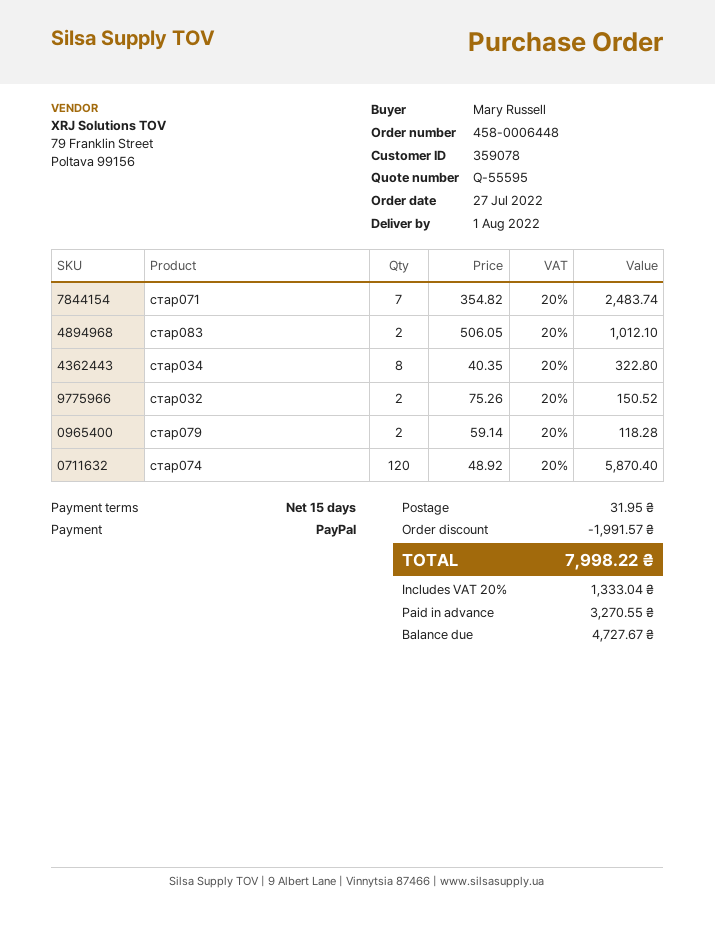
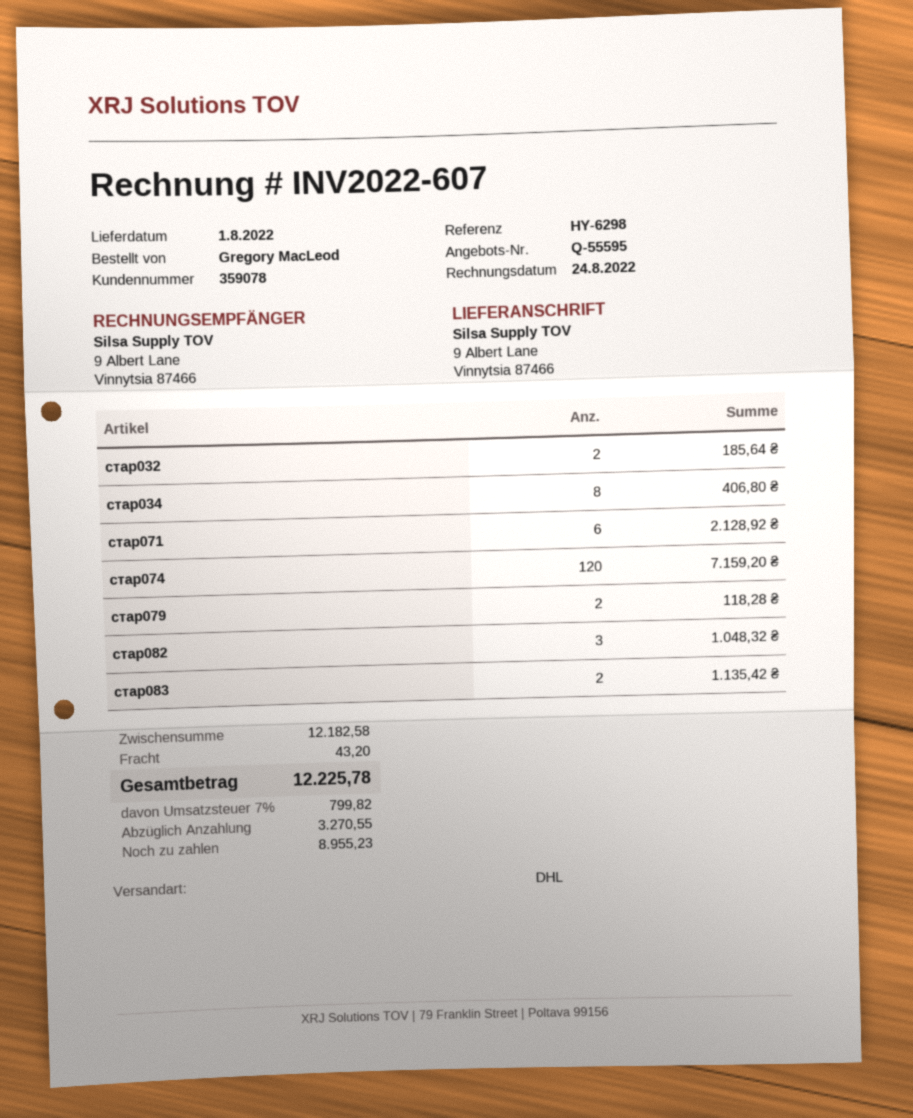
ordered by: Mary Russell -> Gregory MacLeod
стар071: 7 for 2483.74 -> 6 for 2128.92
стар083: 2 for 1012.10 -> 2 for 1135.42
стар034: 8 for 322.80 -> 8 for 406.80
стар032: 2 for 150.52 -> 2 for 185.64
стар074: 120 for 5870.40 -> 120 for 7159.20
стар082: none -> 3 for 1048.32
discount: 1991.57 -> none
shipping: 31.95 -> 43.20
tax: 20% = 1333.04 -> 7% = 799.82
total: 7998.22 -> 12225.78
balance: 4727.67 -> 8955.23

